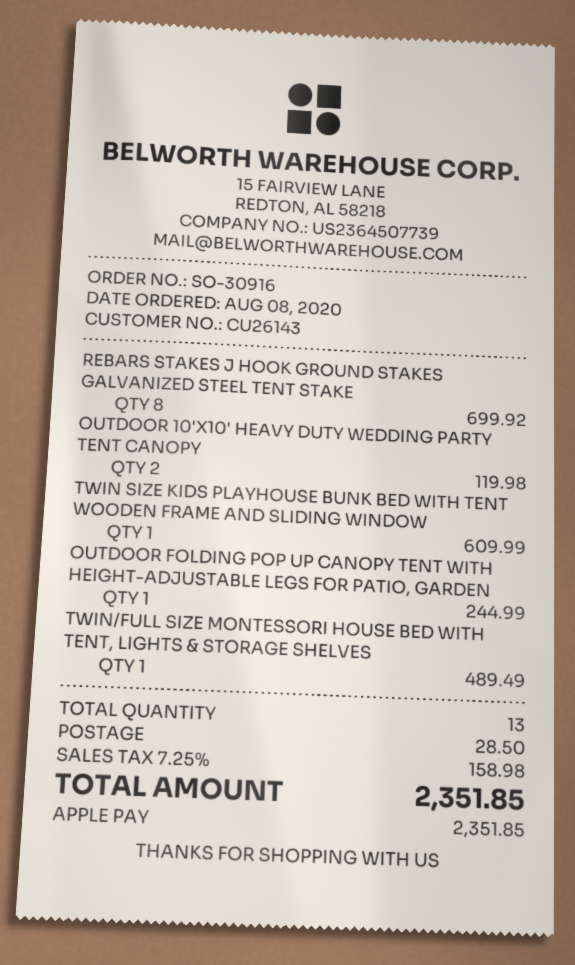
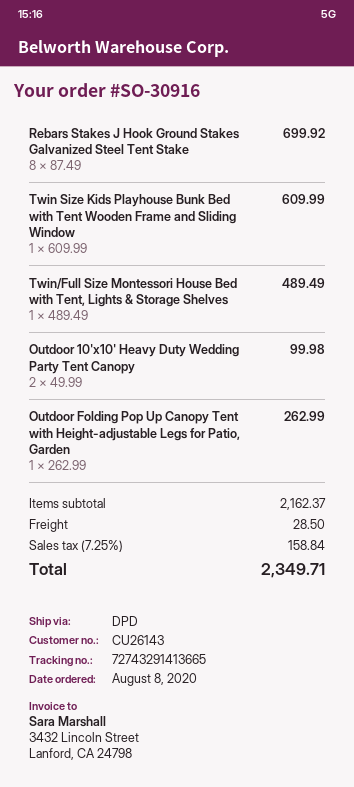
OUTDOOR 10'X10' HEAVY DUTY WEDDING PARTY TENT CANOPY: 2 for 119.98 -> 2 for 99.98
OUTDOOR FOLDING POP UP CANOPY TENT WITH HEIGHT-ADJUSTABLE LEGS FOR PATIO, GARDEN: 1 for 244.99 -> 1 for 262.99
tax: 7.25% = 158.98 -> 7.25% = 158.84
total: 2351.85 -> 2349.71

